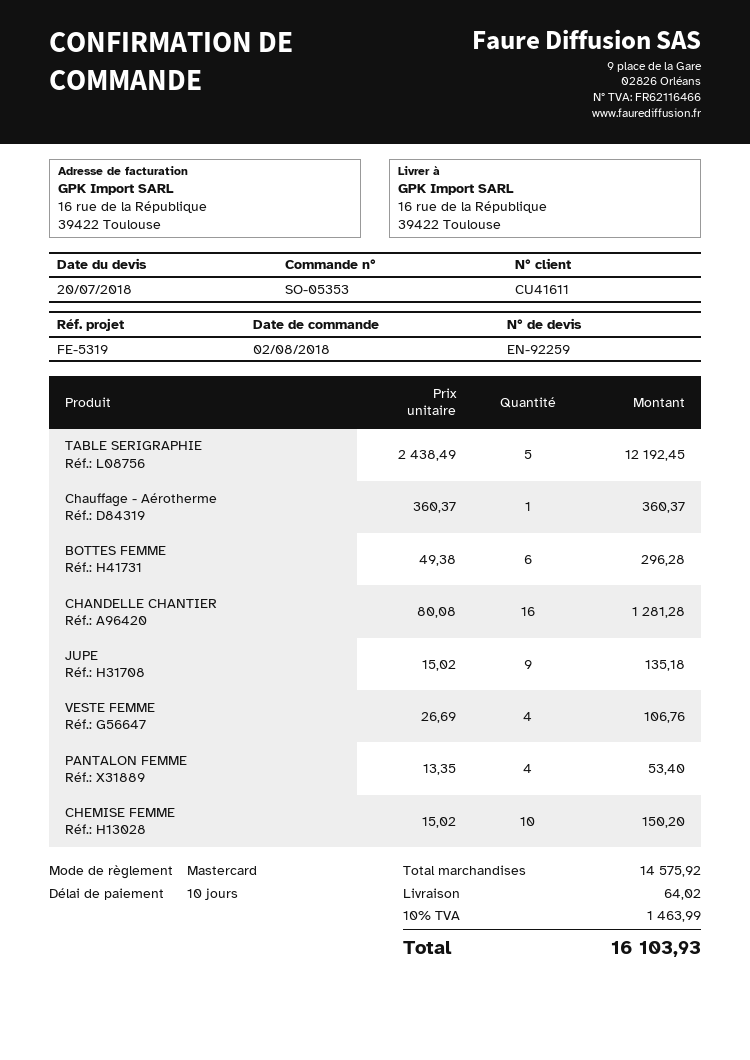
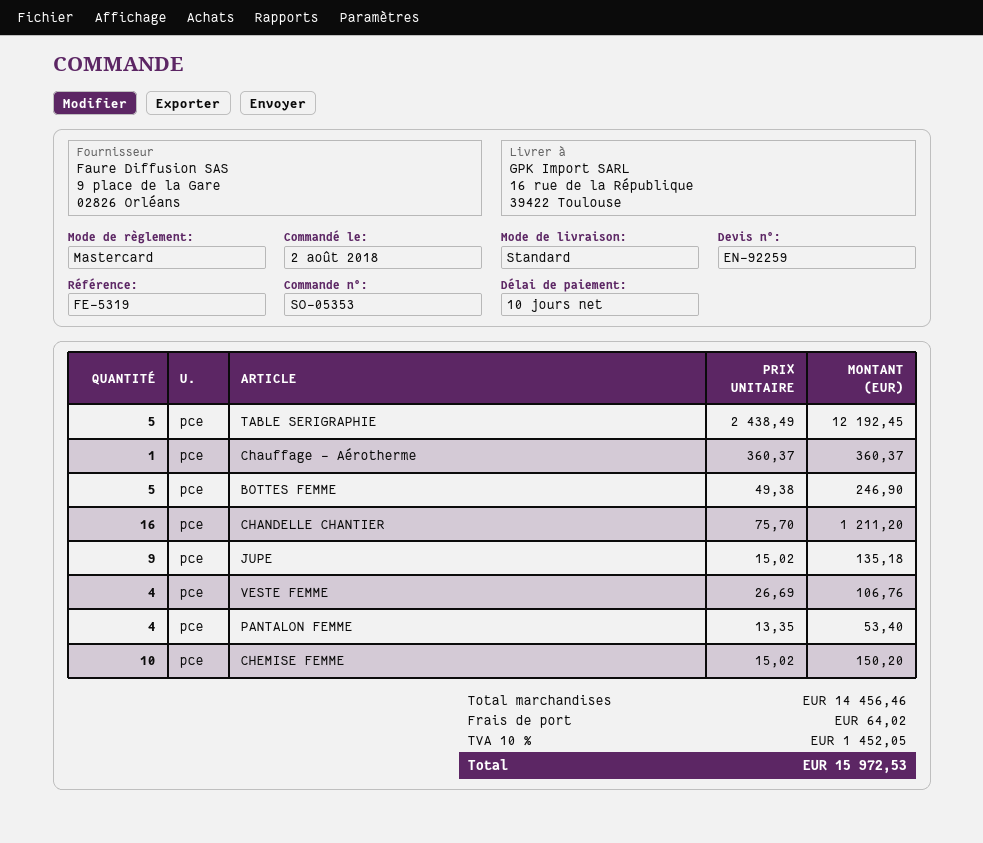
BOTTES FEMME: 6 x 49.38 = 296.28 -> 5 x 49.38 = 246.90
CHANDELLE CHANTIER: 16 x 80.08 = 1281.28 -> 16 x 75.70 = 1211.20
subtotal: 14575.92 -> 14456.46
tax: 10% = 1463.99 -> 10% = 1452.05
total: 16103.93 -> 15972.53

